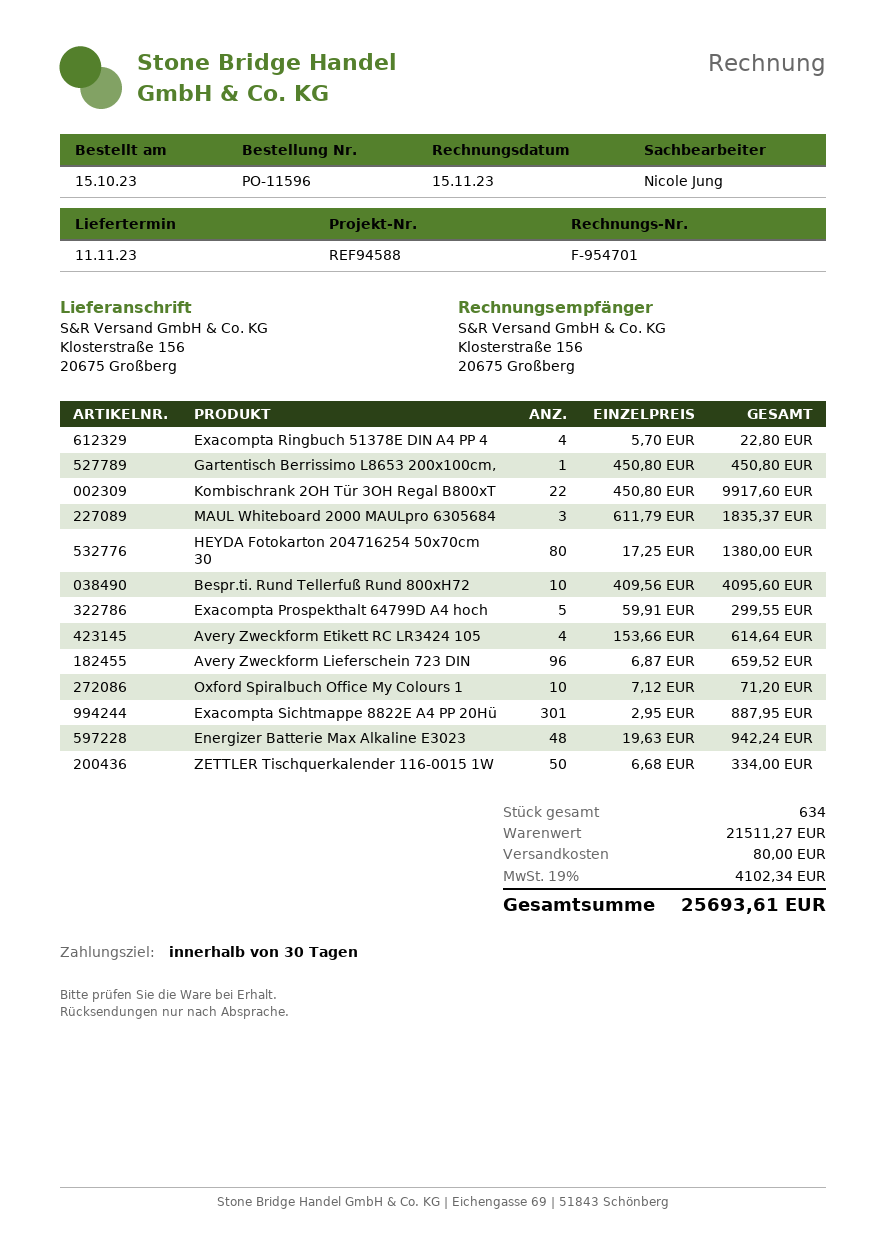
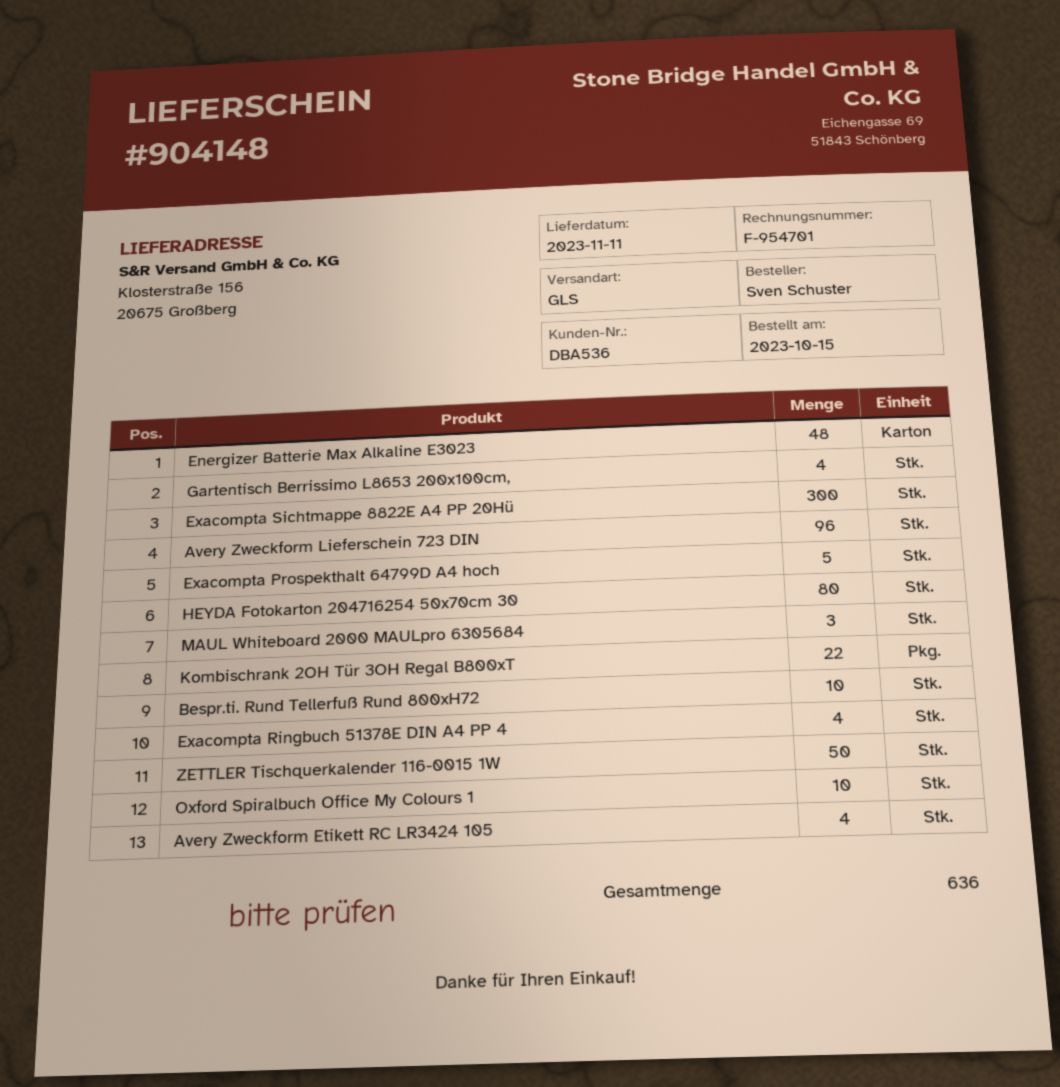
Gartentisch Berrissimo L8653 200x100cm,: 1 -> 4
Exacompta Sichtmappe 8822E A4 PP 20Hü: 301 -> 300
total quantity: 634 -> 636

